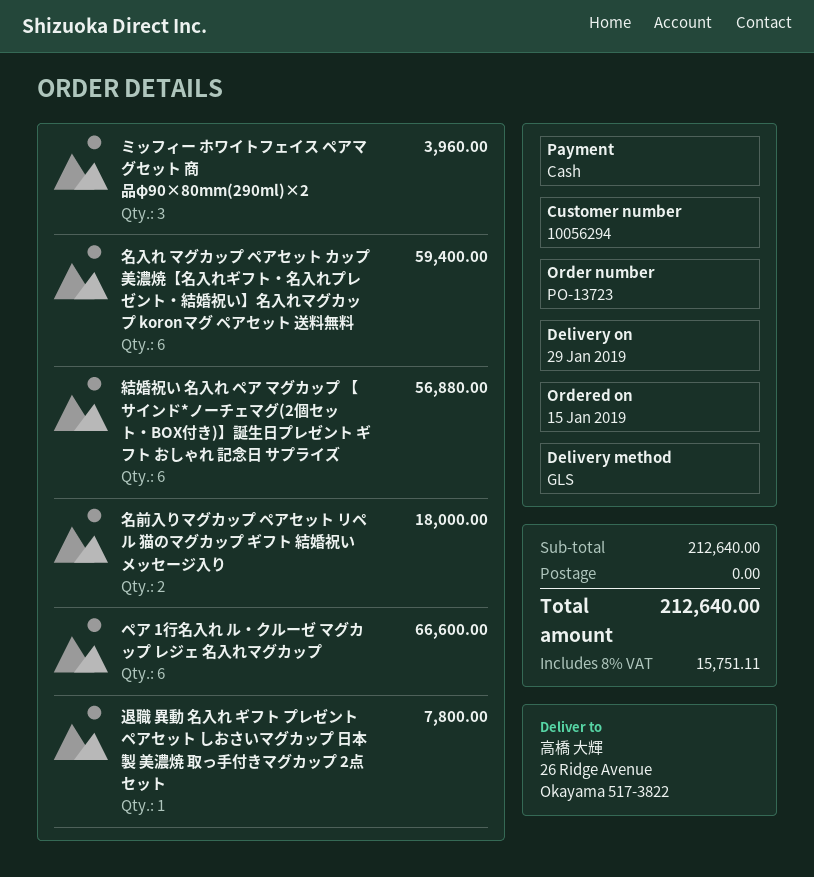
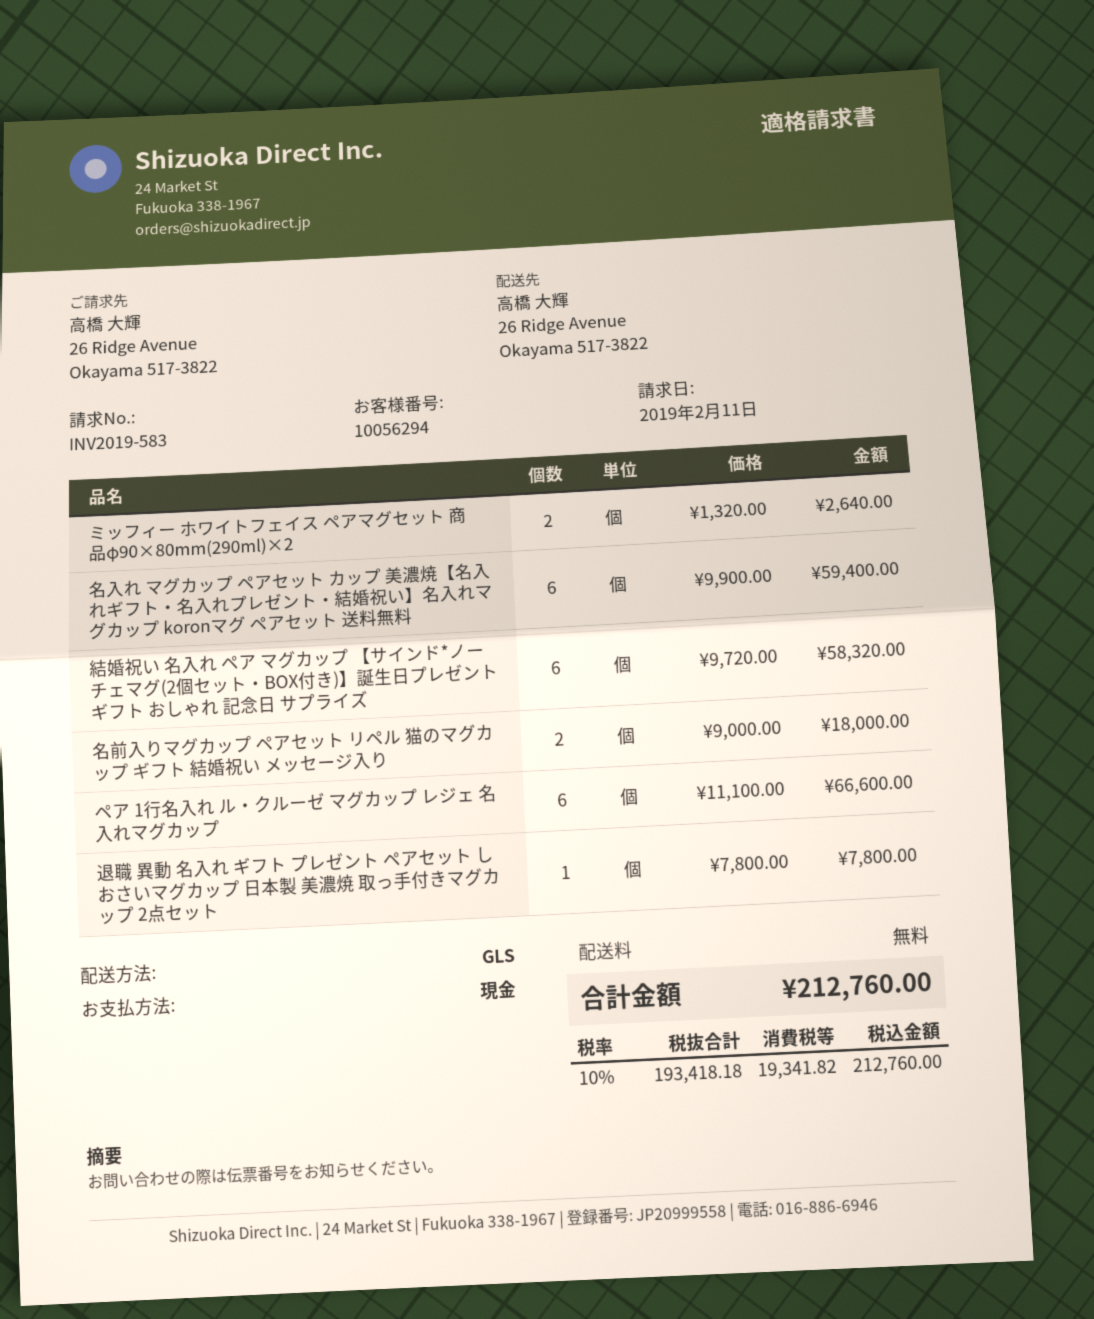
ミッフィー ホワイトフェイス ペアマグセット 商品φ90×80mm(290ml)×2: 3 for 3960.00 -> 2 for 2640.00
結婚祝い 名入れ ペア マグカップ 【サインド*ノーチェマグ(2個セット・BOX付き)】誕生日プレゼント ギフト おしゃれ 記念日 サプライズ: 6 for 56880.00 -> 6 for 58320.00
tax: 8% = 15751.11 -> 10% = 19341.82
total: 212640.00 -> 212760.00

